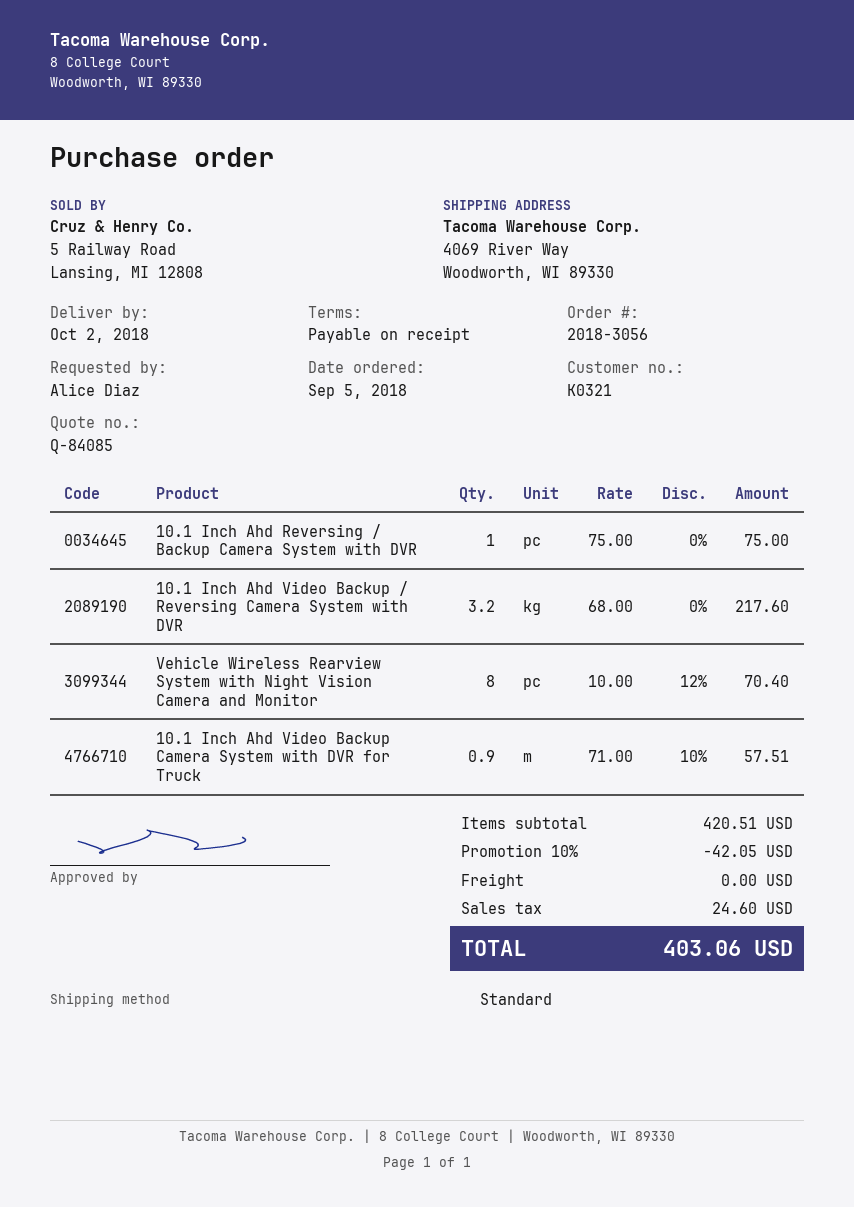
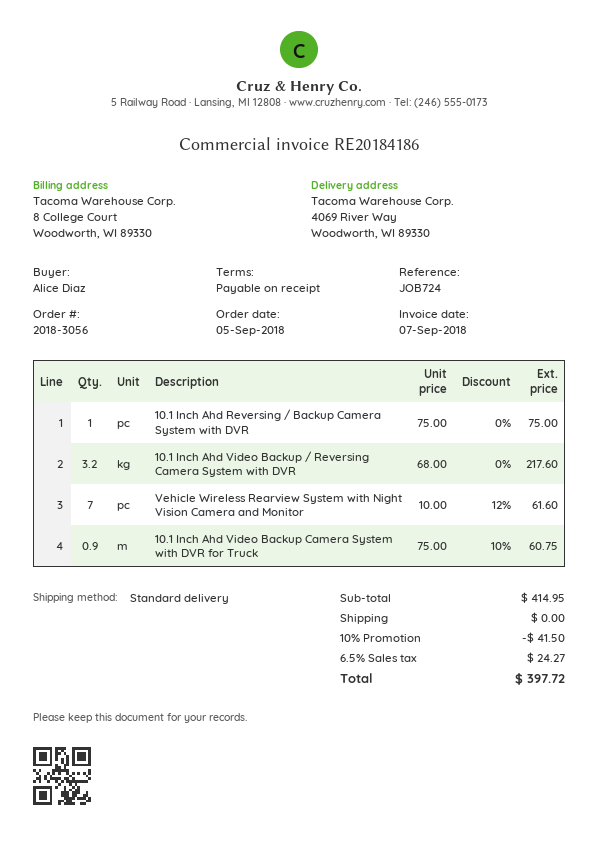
Vehicle Wireless Rearview System with Night Vision Camera and Monitor: 8 x 10.00 - 12% = 70.40 -> 7 x 10.00 - 12% = 61.60
10.1 Inch Ahd Video Backup Camera System with DVR for Truck: 0.9 x 71.00 - 10% = 57.51 -> 0.9 x 75.00 - 10% = 60.75
subtotal: 420.51 -> 414.95
discount: 10% = 42.05 -> 10% = 41.50
tax: 24.60 -> 24.27
total: 403.06 -> 397.72

